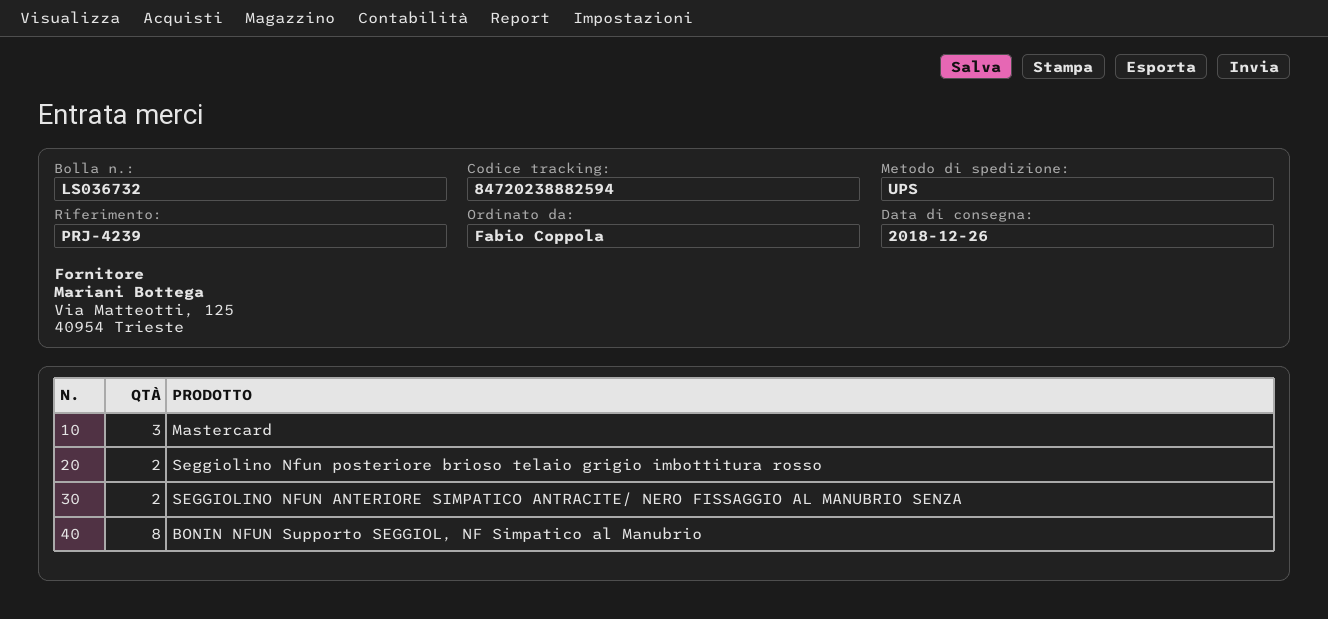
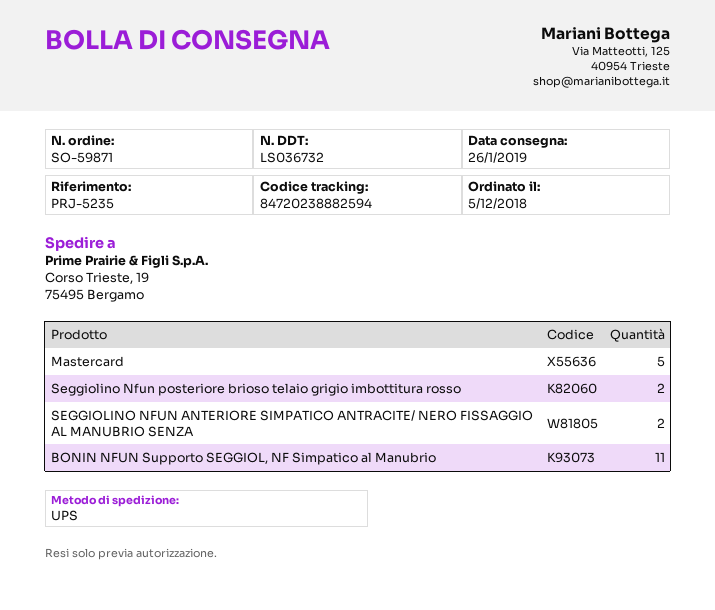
delivery date: 2018-12-26 -> 2019-01-26
reference: PRJ-4239 -> PRJ-5235
Mastercard: 3 -> 5
BONIN NFUN Supporto SEGGIOL, NF Simpatico al Manubrio: 8 -> 11

